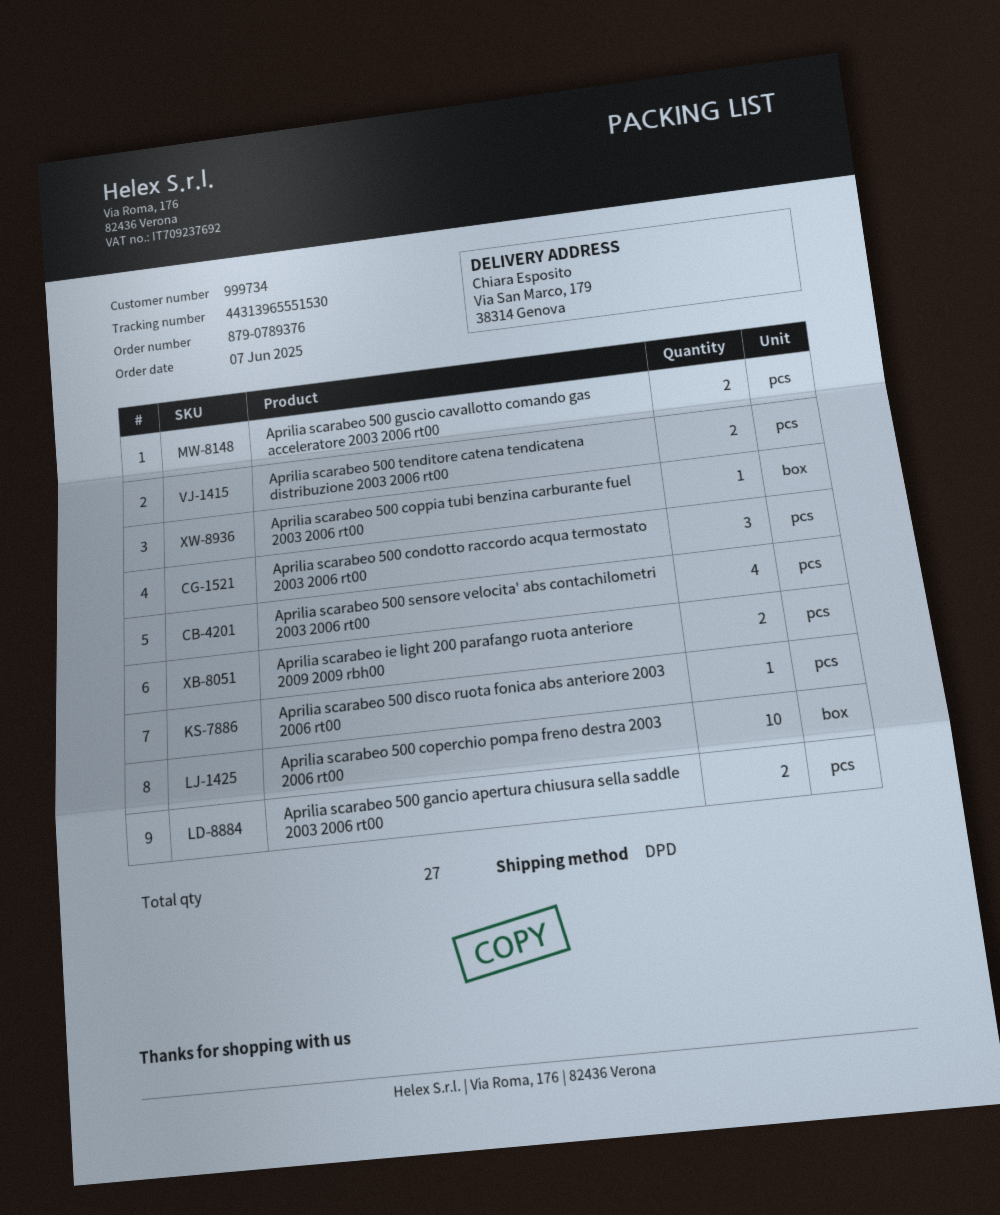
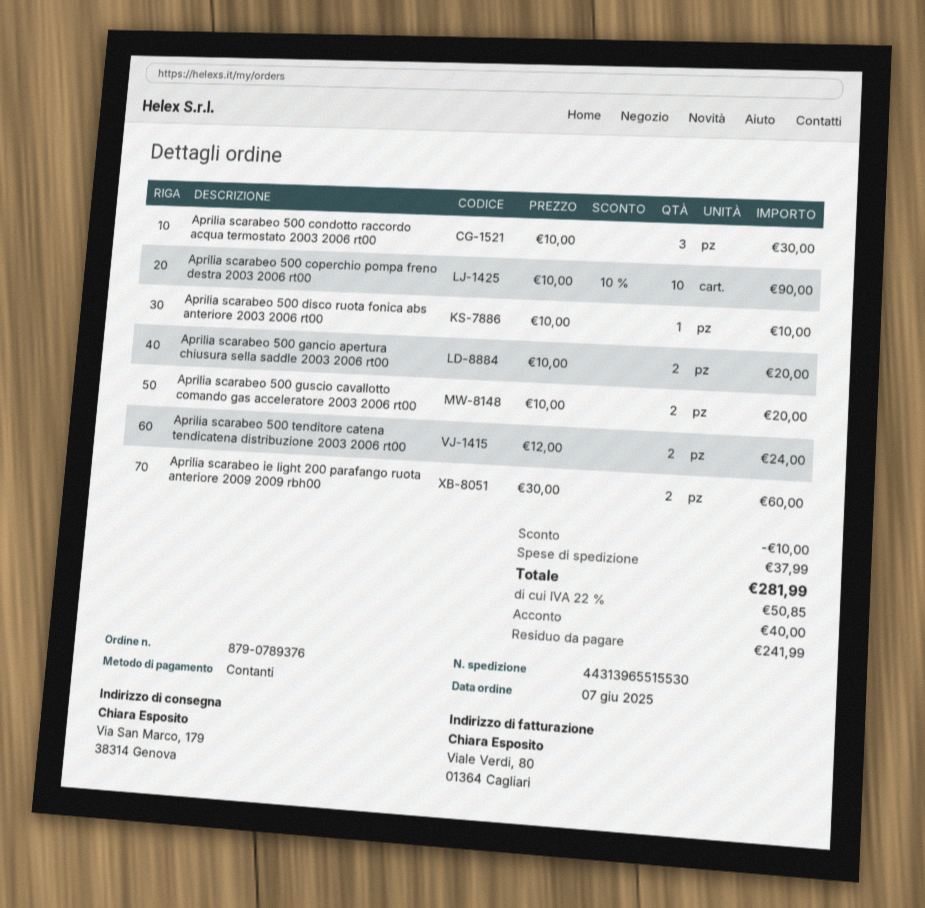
tracking number: 44313965551530 -> 44313965515530
Aprilia scarabeo 500 coppia tubi benzina carburante fuel 2003 2006 rt00: 1 -> none
Aprilia scarabeo 500 sensore velocita' abs contachilometri 2003 2006 rt00: 4 -> none

